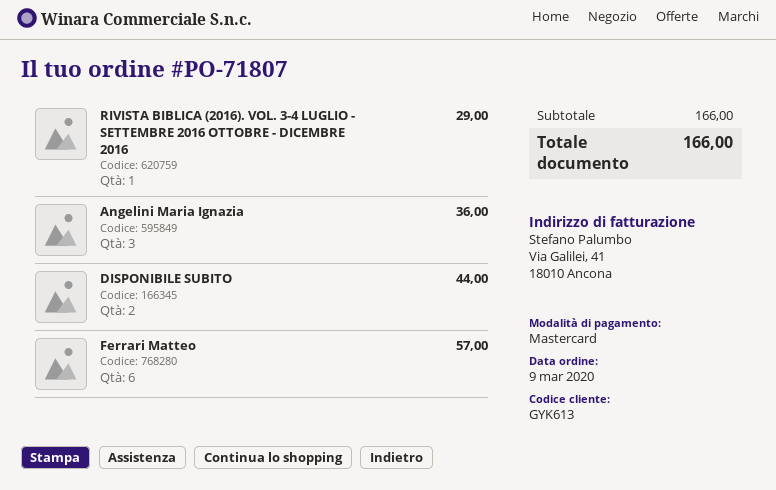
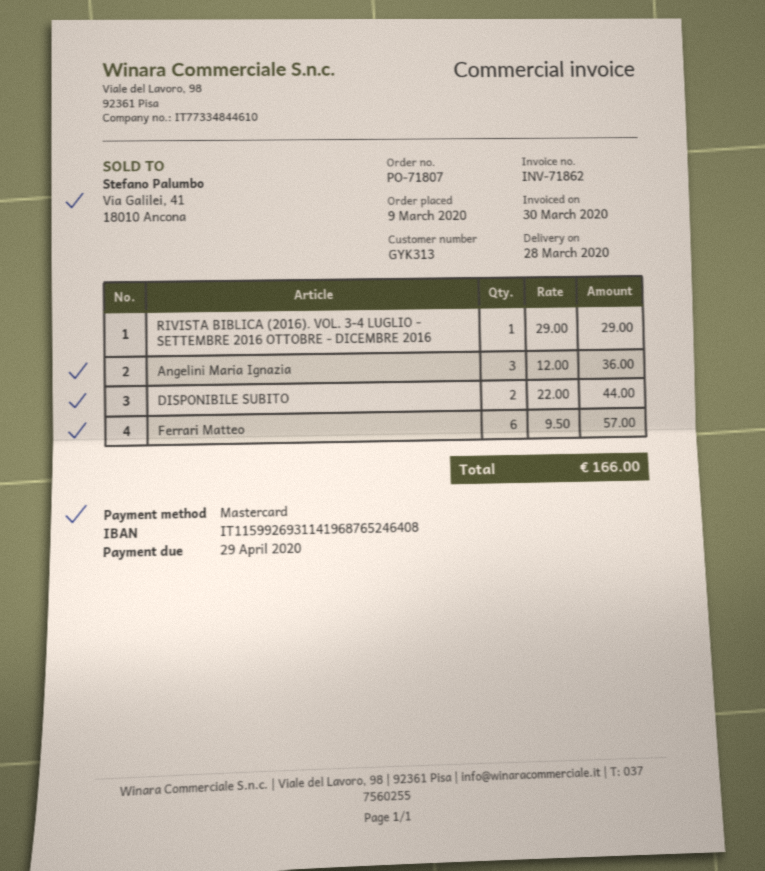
customer number: GYK613 -> GYK313

